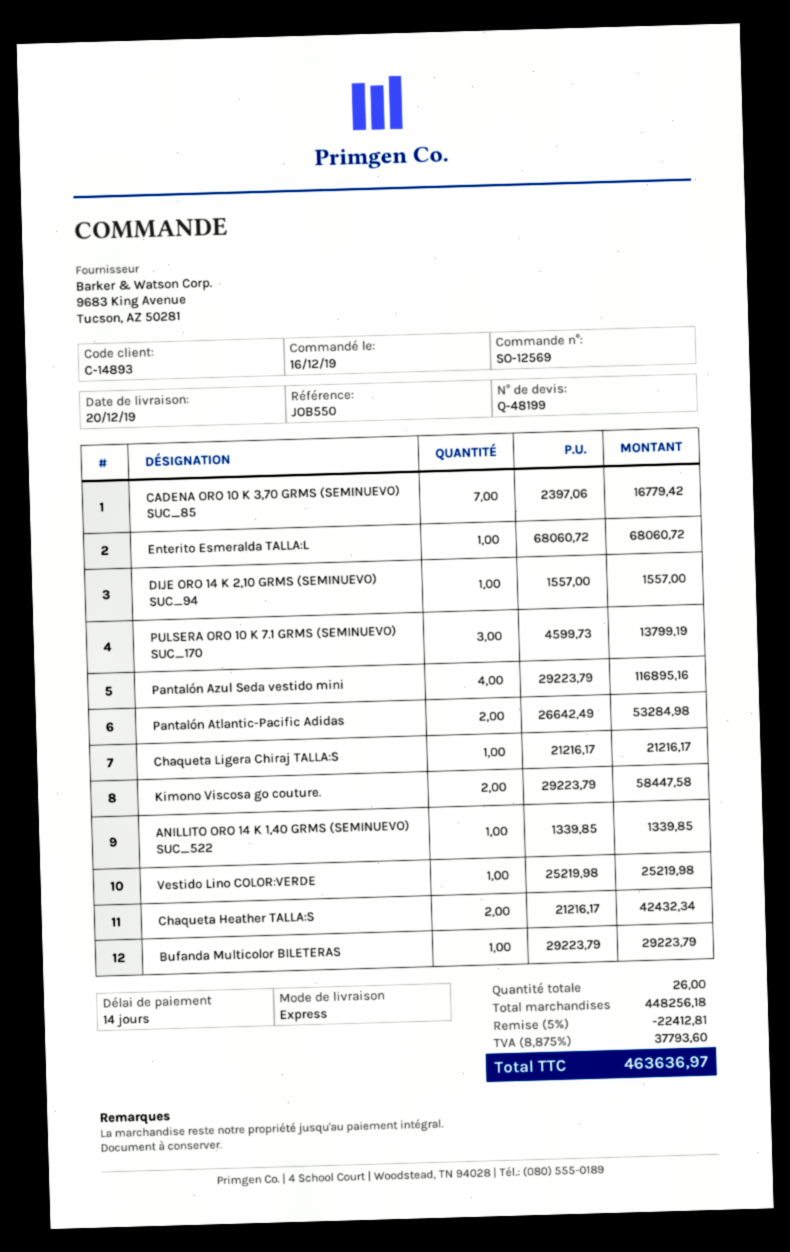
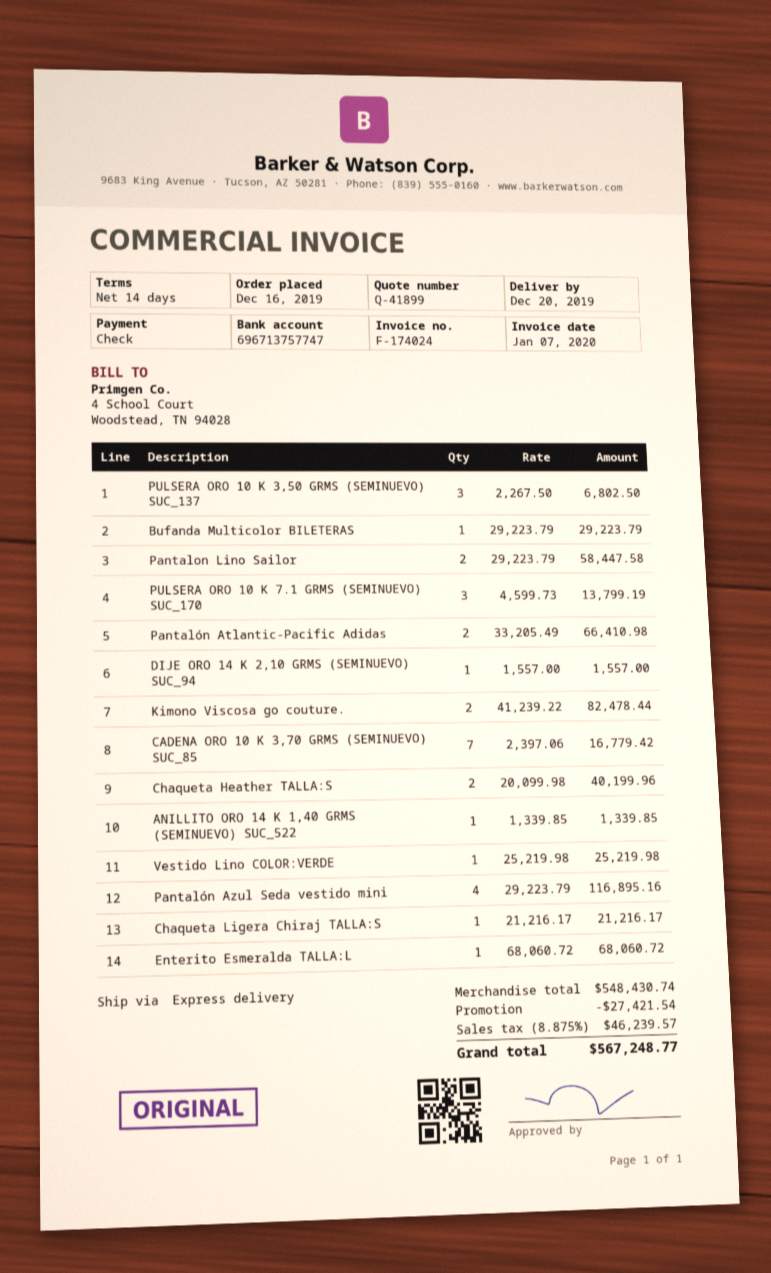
quote number: Q-48199 -> Q-41899
Pantalón Atlantic-Pacific Adidas: 2 x 26642.49 = 53284.98 -> 2 x 33205.49 = 66410.98
Kimono Viscosa go couture.: 2 x 29223.79 = 58447.58 -> 2 x 41239.22 = 82478.44
Chaqueta Heather TALLA:S: 2 x 21216.17 = 42432.34 -> 2 x 20099.98 = 40199.96
PULSERA ORO 10 K 3,50 GRMS (SEMINUEVO) SUC_137: none -> 3 x 2267.50 = 6802.50
Pantalon Lino Sailor: none -> 2 x 29223.79 = 58447.58
subtotal: 448256.18 -> 548430.74
discount: 22412.81 -> 27421.54
tax: 8.875% = 37793.60 -> 8.875% = 46239.57
total: 463636.97 -> 567248.77

